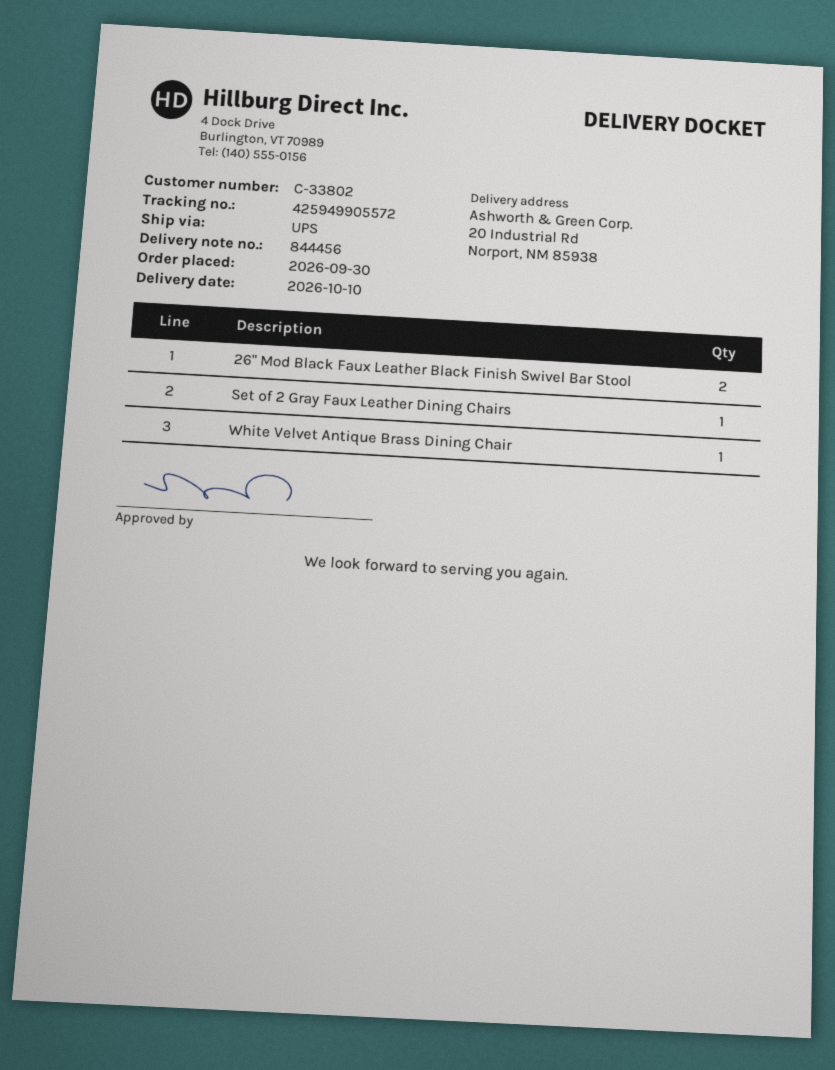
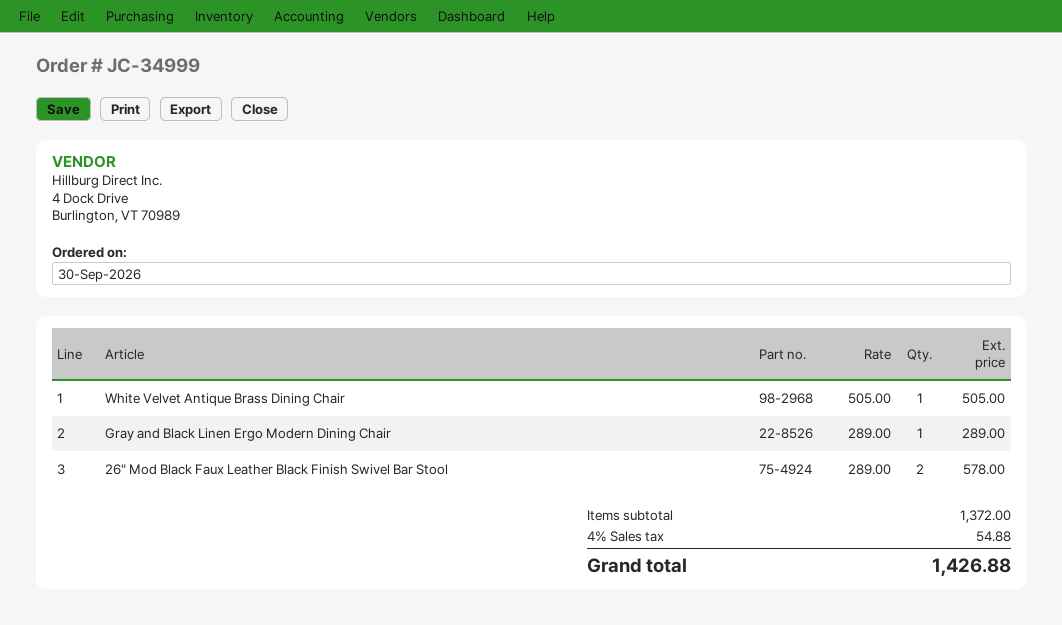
Set of 2 Gray Faux Leather Dining Chairs: 1 -> none
Gray and Black Linen Ergo Modern Dining Chair: none -> 1

